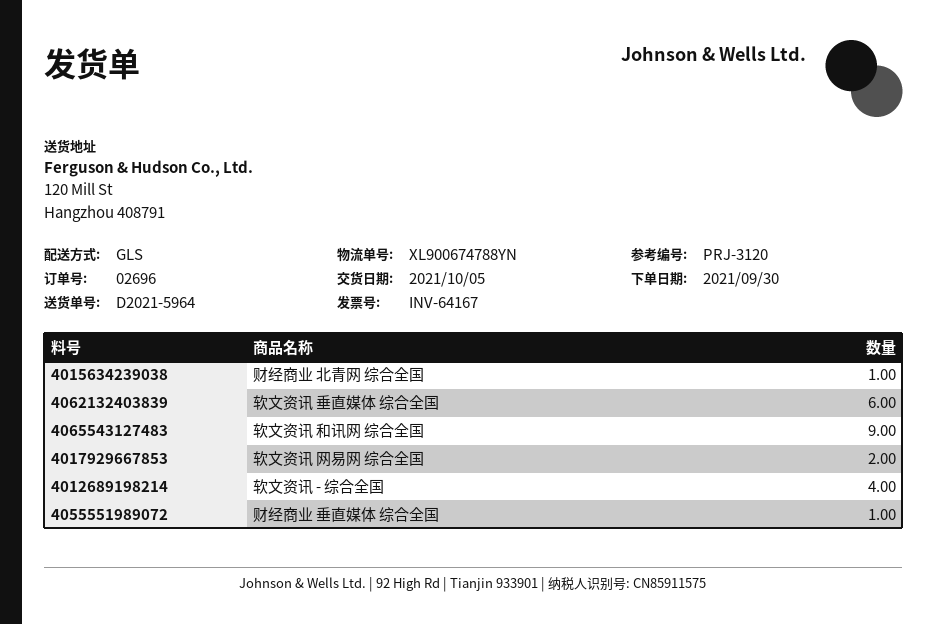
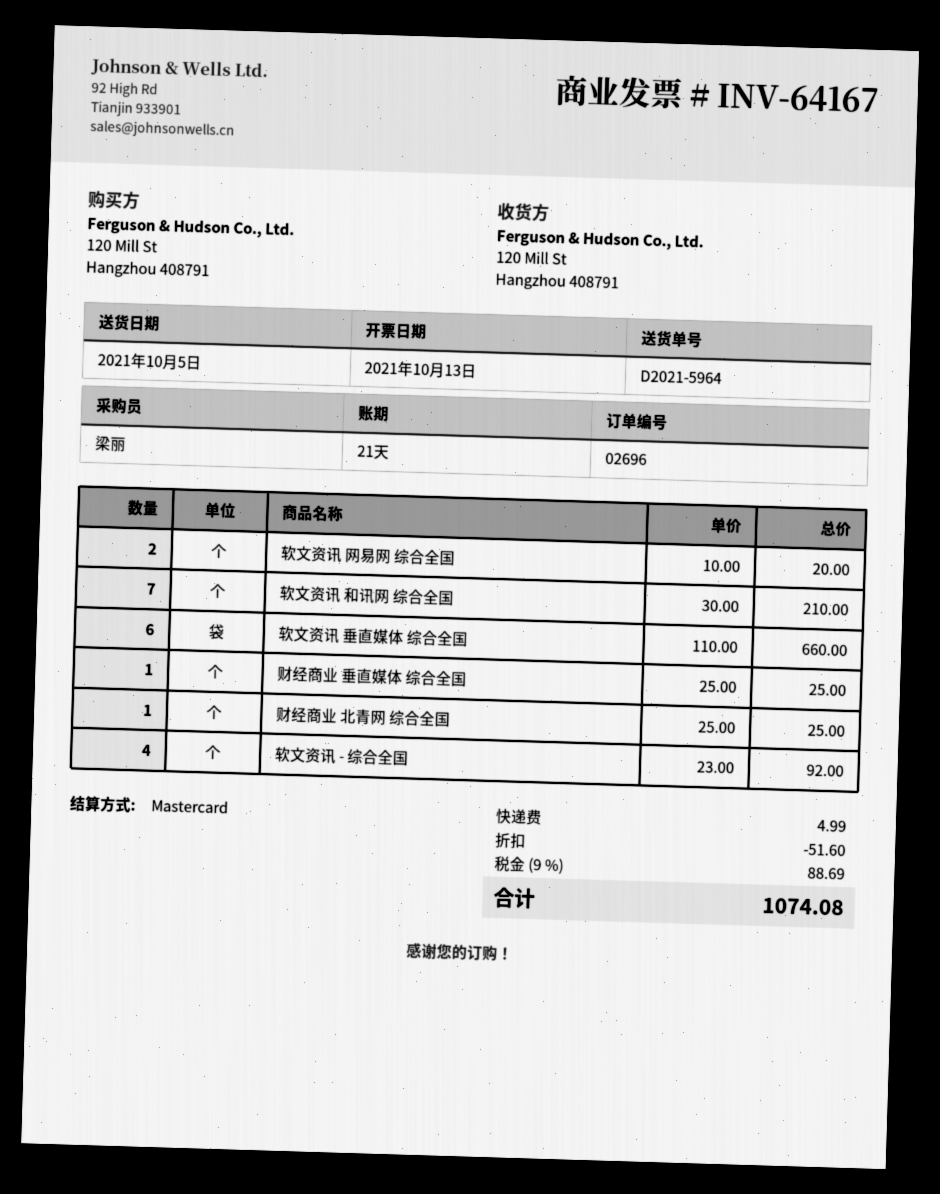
软文资讯 和讯网 综合全国: 9 -> 7

